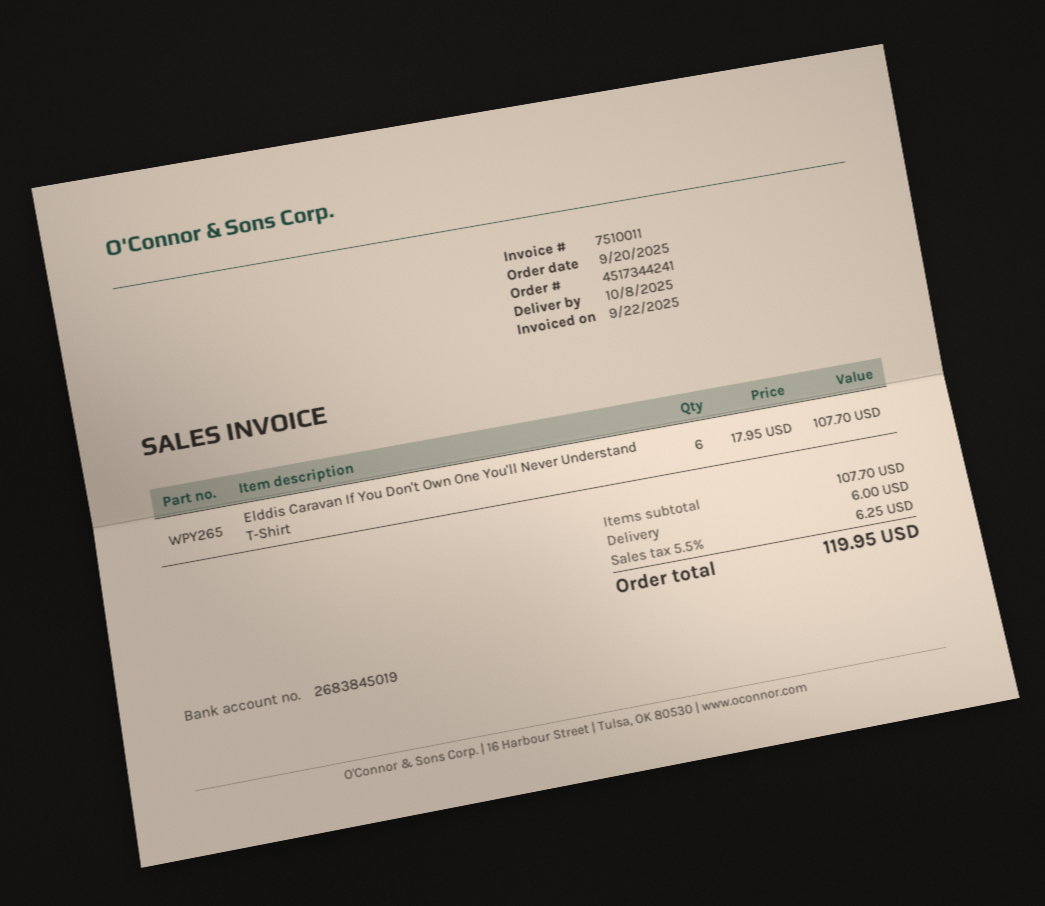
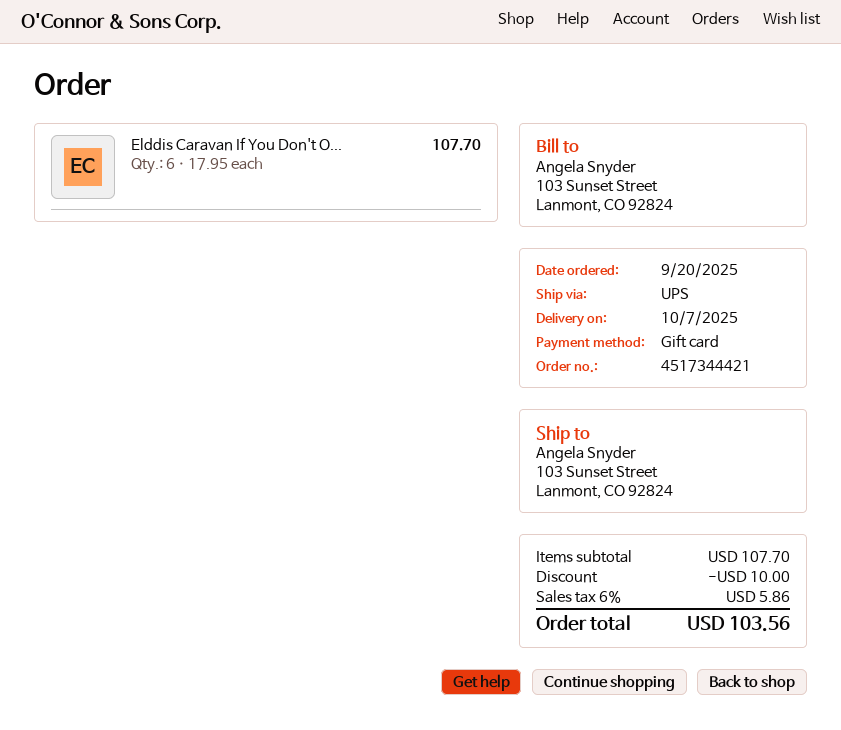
order number: 4517344241 -> 4517344421
delivery date: 2025-10-08 -> 2025-10-07
discount: none -> 10.00
shipping: 6.00 -> none
tax: 5.5% = 6.25 -> 6% = 5.86
total: 119.95 -> 103.56

